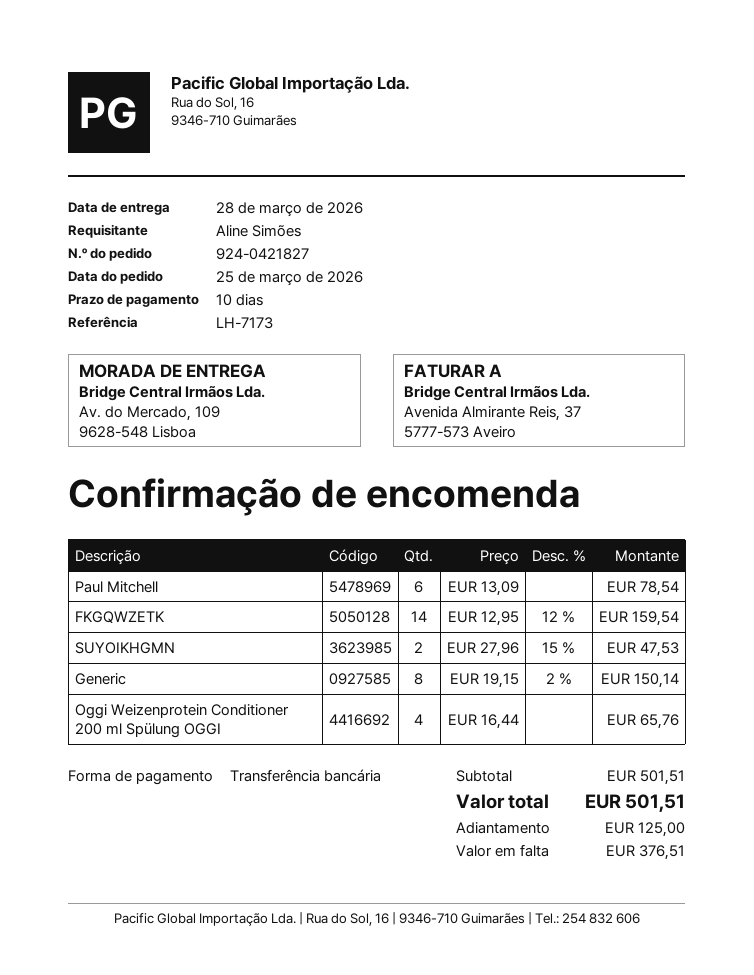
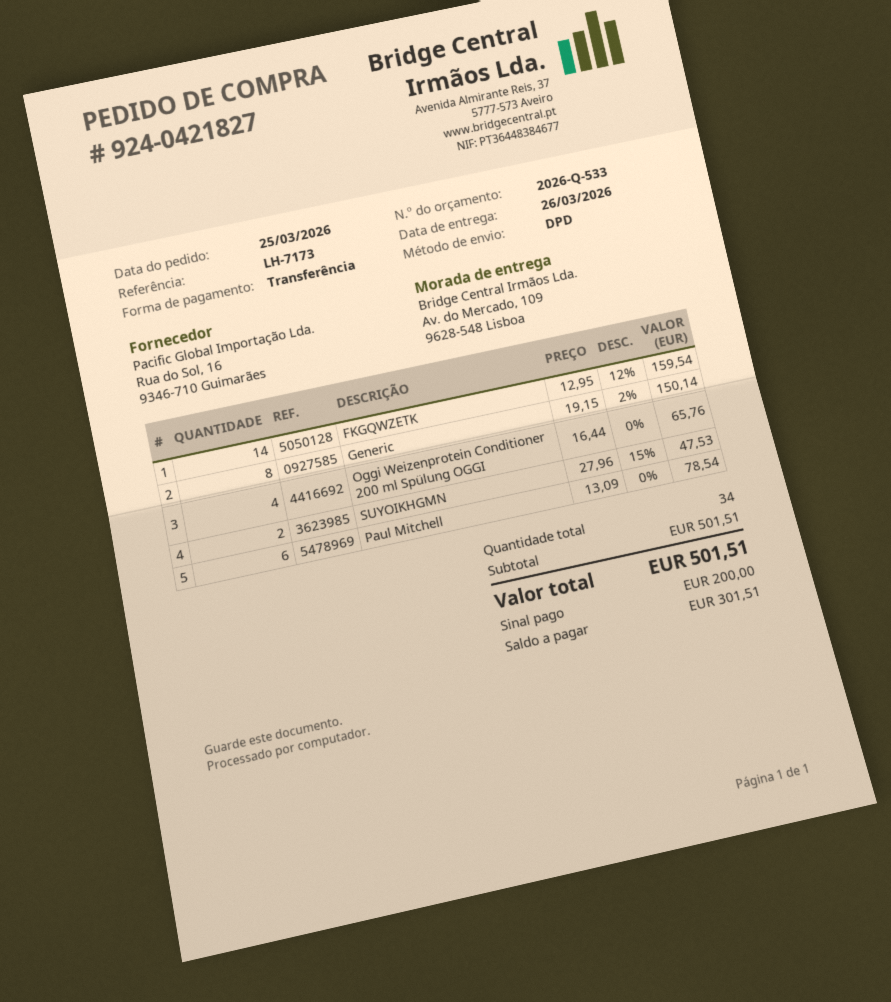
delivery date: 2026-03-28 -> 2026-03-26
deposit: 125.00 -> 200.00
balance: 376.51 -> 301.51

